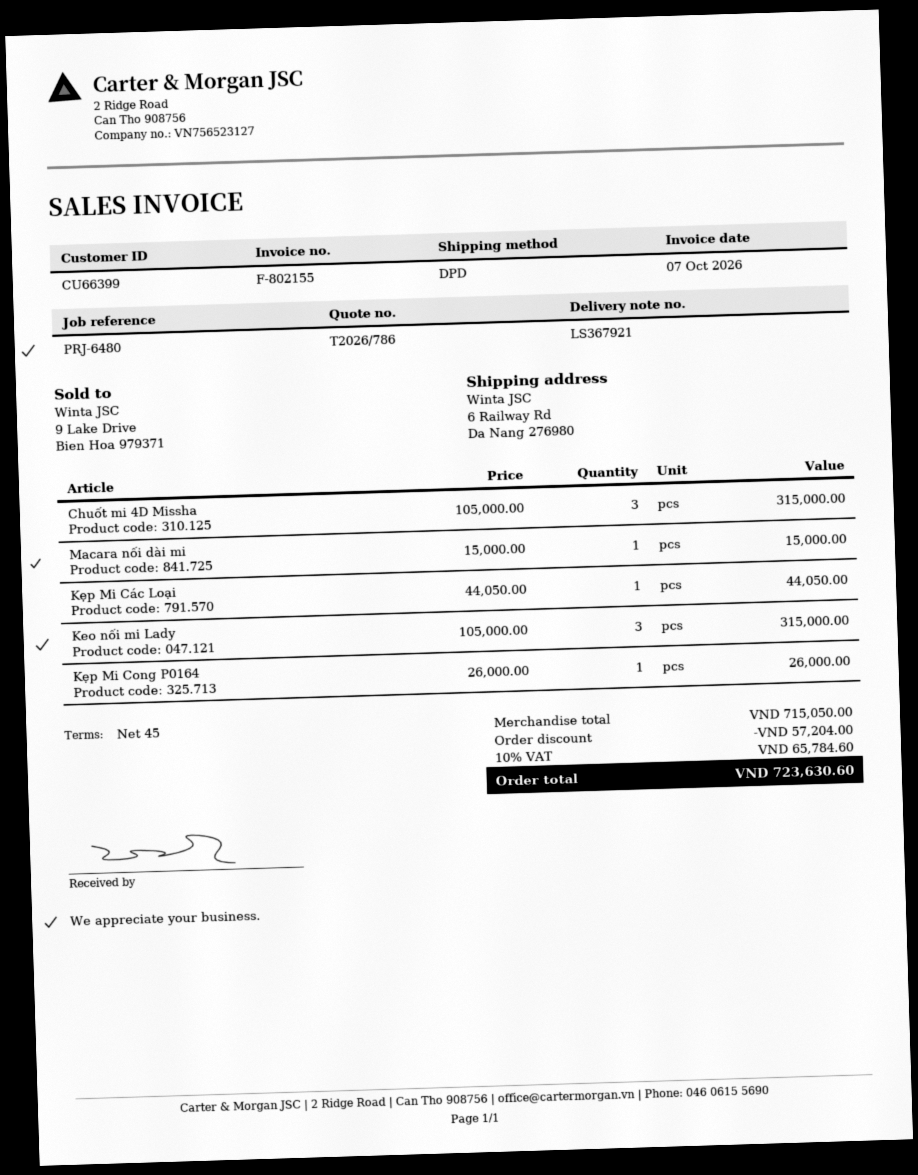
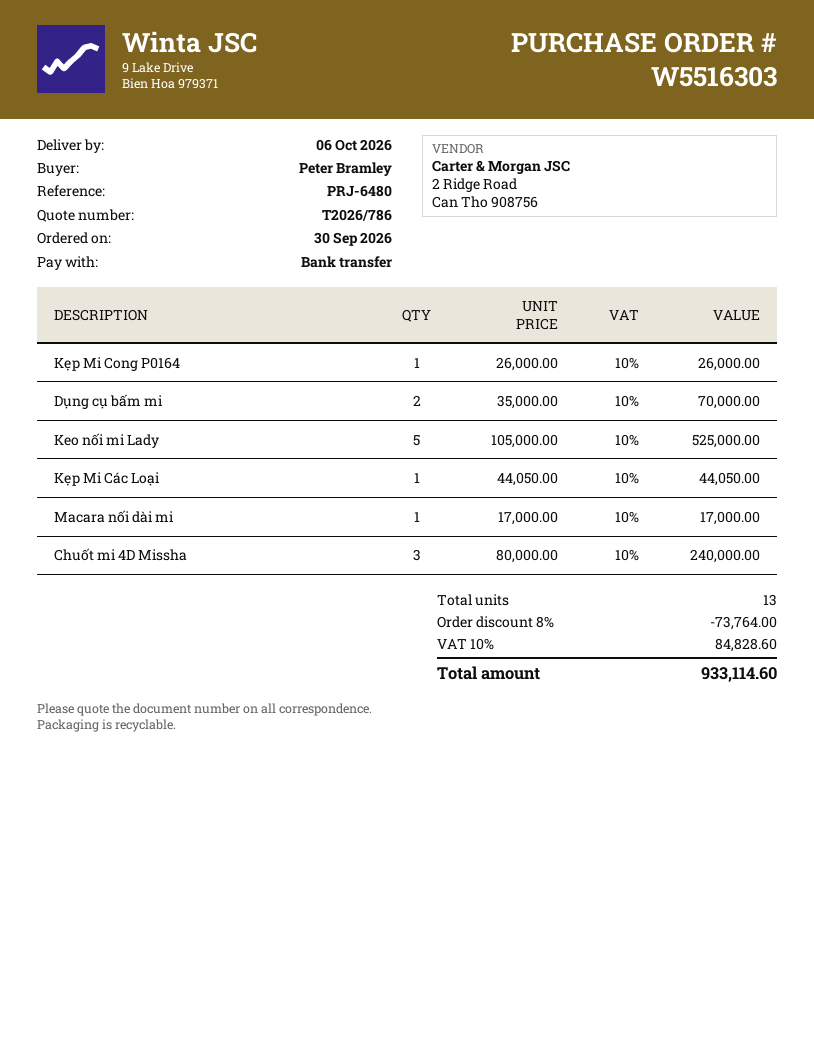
Chuốt mi 4D Missha: 3 x 105000.00 = 315000.00 -> 3 x 80000.00 = 240000.00
Macara nối dài mi: 1 x 15000.00 = 15000.00 -> 1 x 17000.00 = 17000.00
Keo nối mi Lady: 3 x 105000.00 = 315000.00 -> 5 x 105000.00 = 525000.00
Dụng cụ bấm mi: none -> 2 x 35000.00 = 70000.00
discount: 57204.00 -> 73764.00
tax: 10% = 65784.60 -> 10% = 84828.60
total: 723630.60 -> 933114.60

